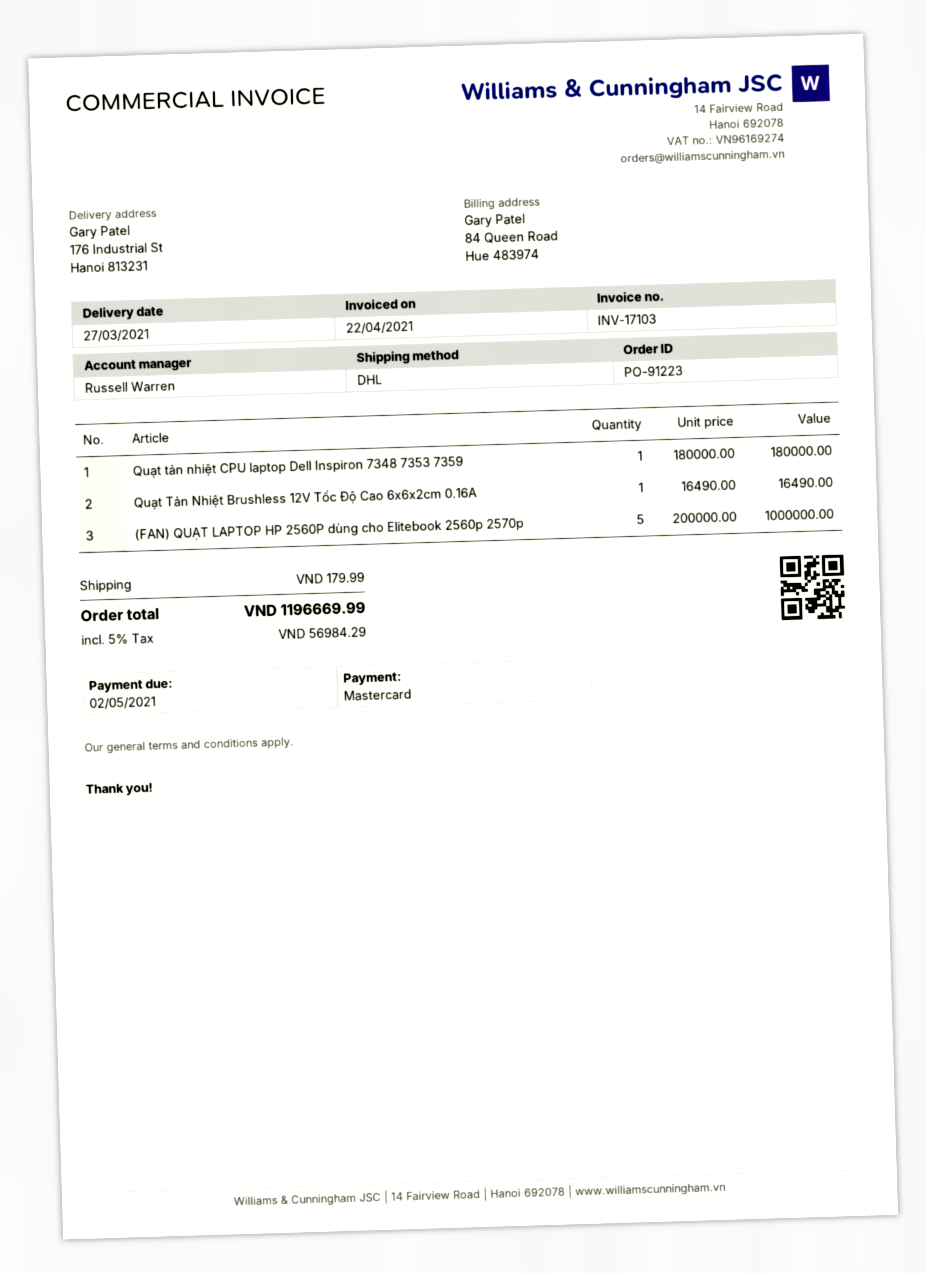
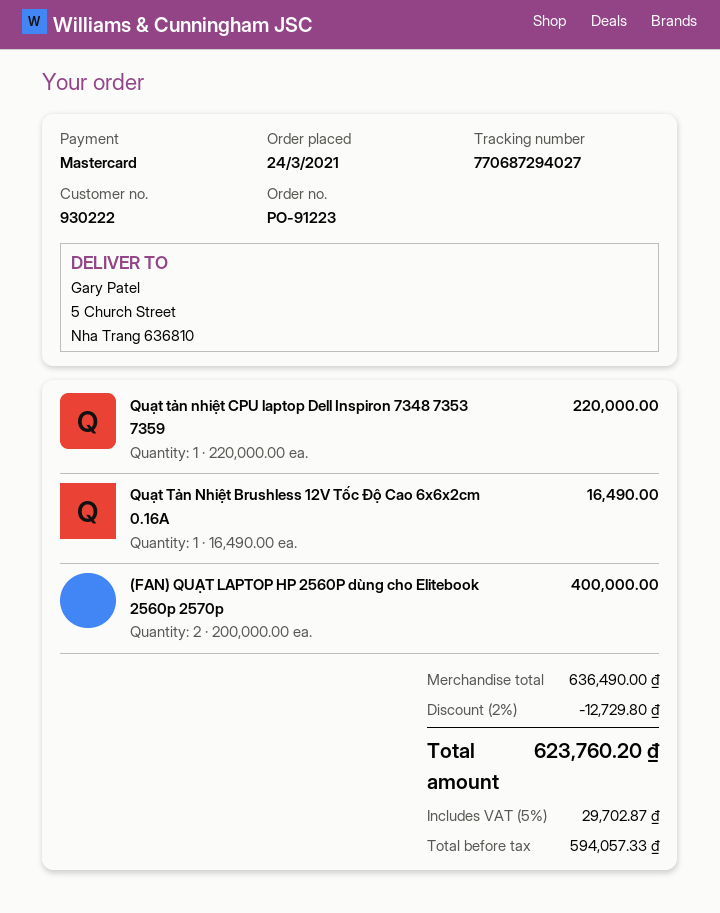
ship to: 176 Industrial St, Hanoi 813231 -> 5 Church Street, Nha Trang 636810
Quạt tản nhiệt CPU laptop Dell Inspiron 7348 7353 7359: 1 x 180000.00 = 180000.00 -> 1 x 220000.00 = 220000.00
(FAN) QUẠT LAPTOP HP 2560P dùng cho Elitebook 2560p 2570p: 5 x 200000.00 = 1000000.00 -> 2 x 200000.00 = 400000.00
discount: none -> 2% = 12729.80
shipping: 179.99 -> none
tax: 5% = 56984.29 -> 5% = 29702.87
total: 1196669.99 -> 623760.20

